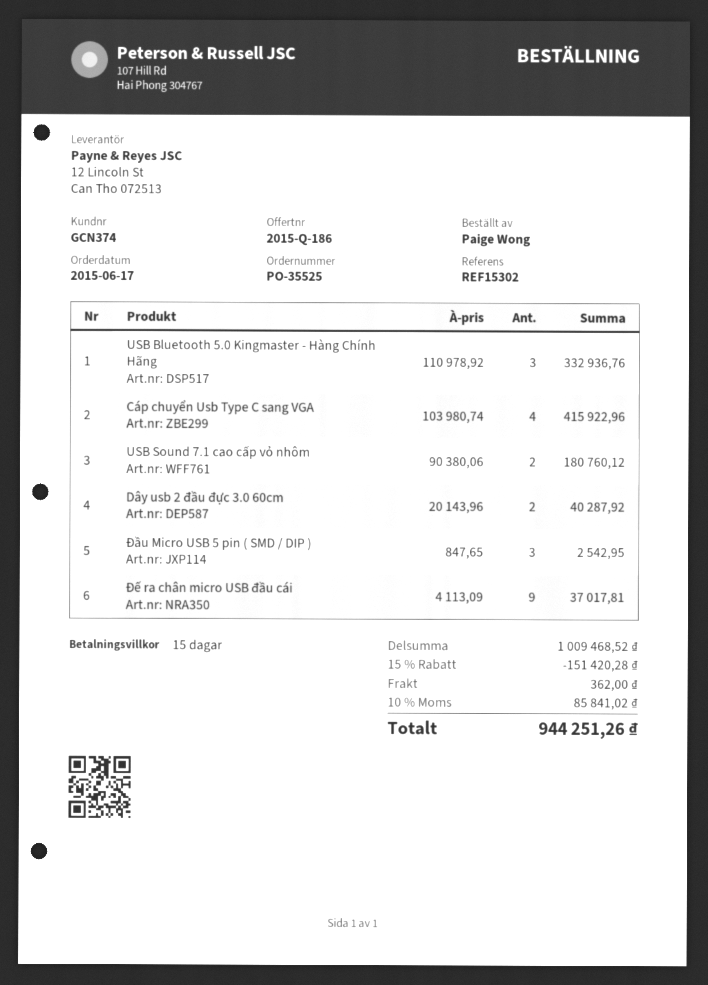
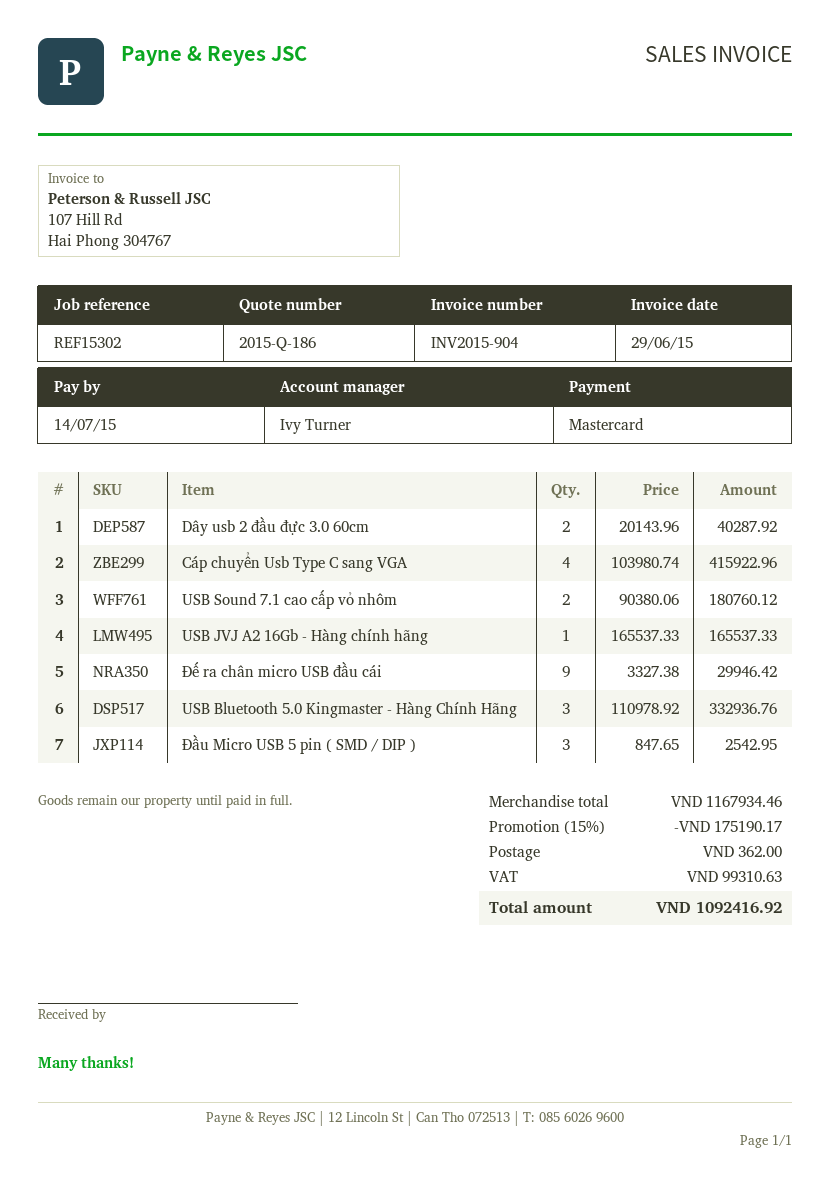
Đế ra chân micro USB đầu cái: 9 x 4113.09 = 37017.81 -> 9 x 3327.38 = 29946.42
USB JVJ A2 16Gb - Hàng chính hãng: none -> 1 x 165537.33 = 165537.33
subtotal: 1009468.52 -> 1167934.46
discount: 15% = 151420.28 -> 15% = 175190.17
tax: 85841.02 -> 99310.63
total: 944251.26 -> 1092416.92

